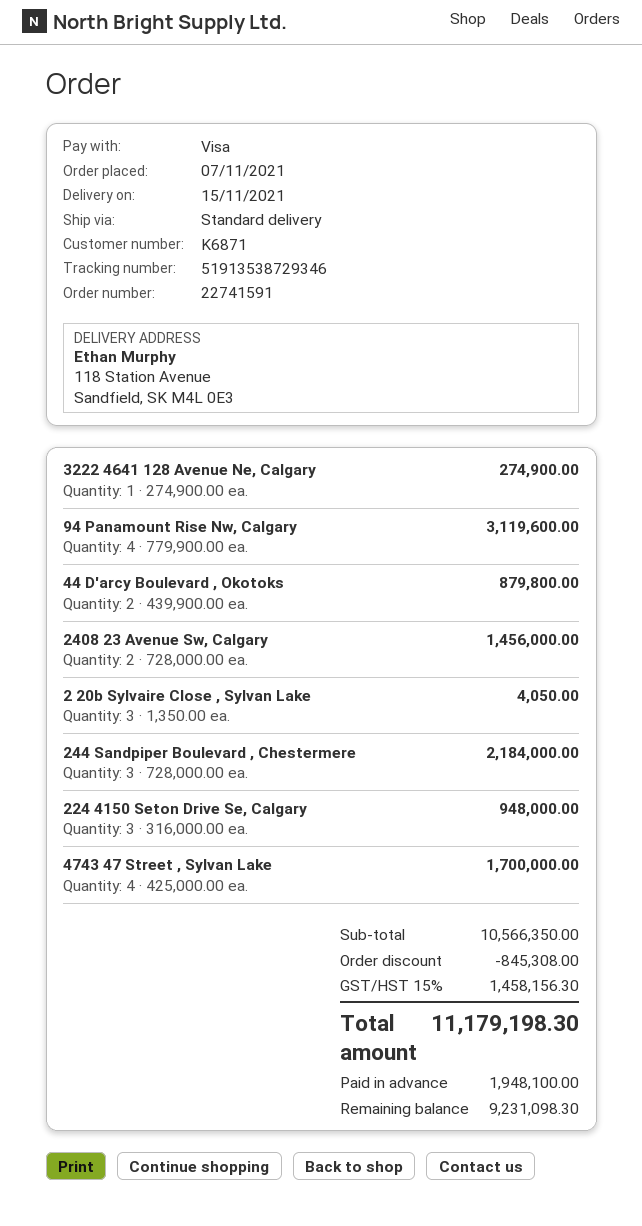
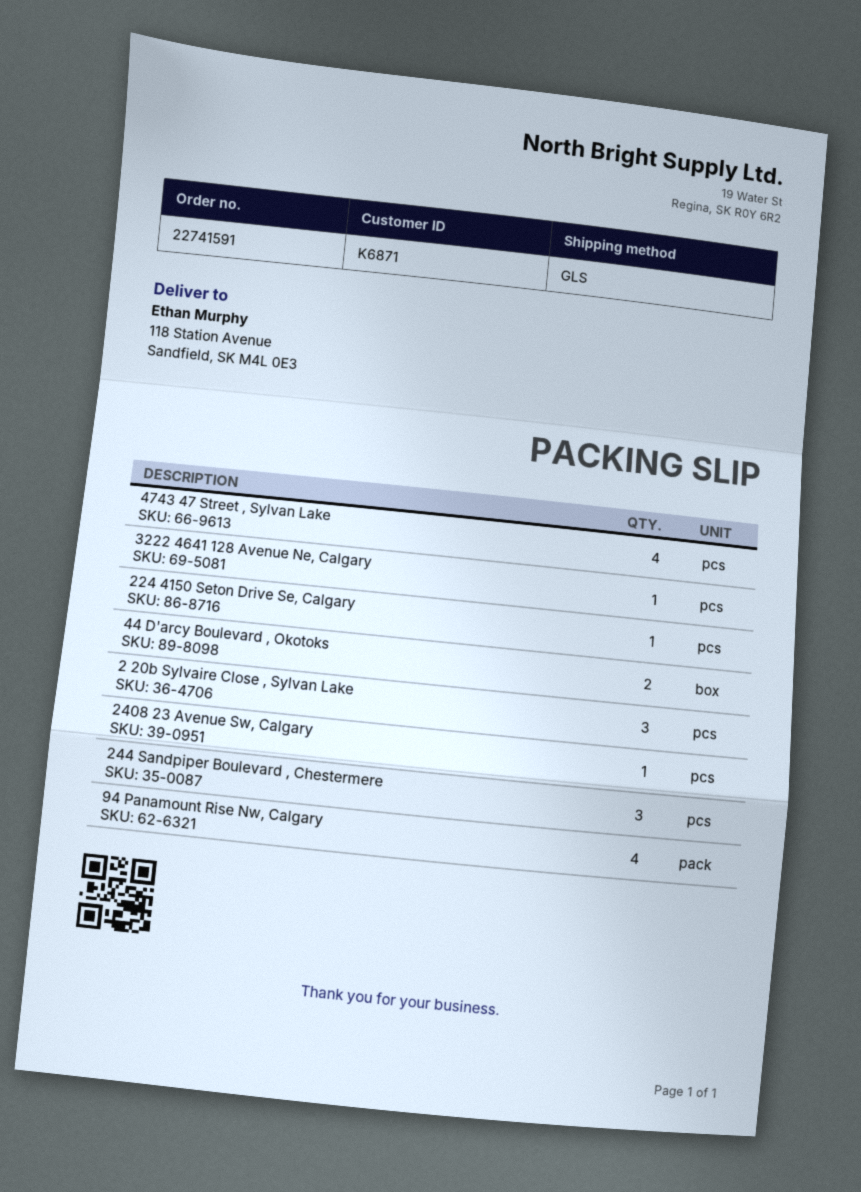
shipping method: standard -> GLS
2408 23 Avenue Sw, Calgary: 2 -> 1
224 4150 Seton Drive Se, Calgary: 3 -> 1

